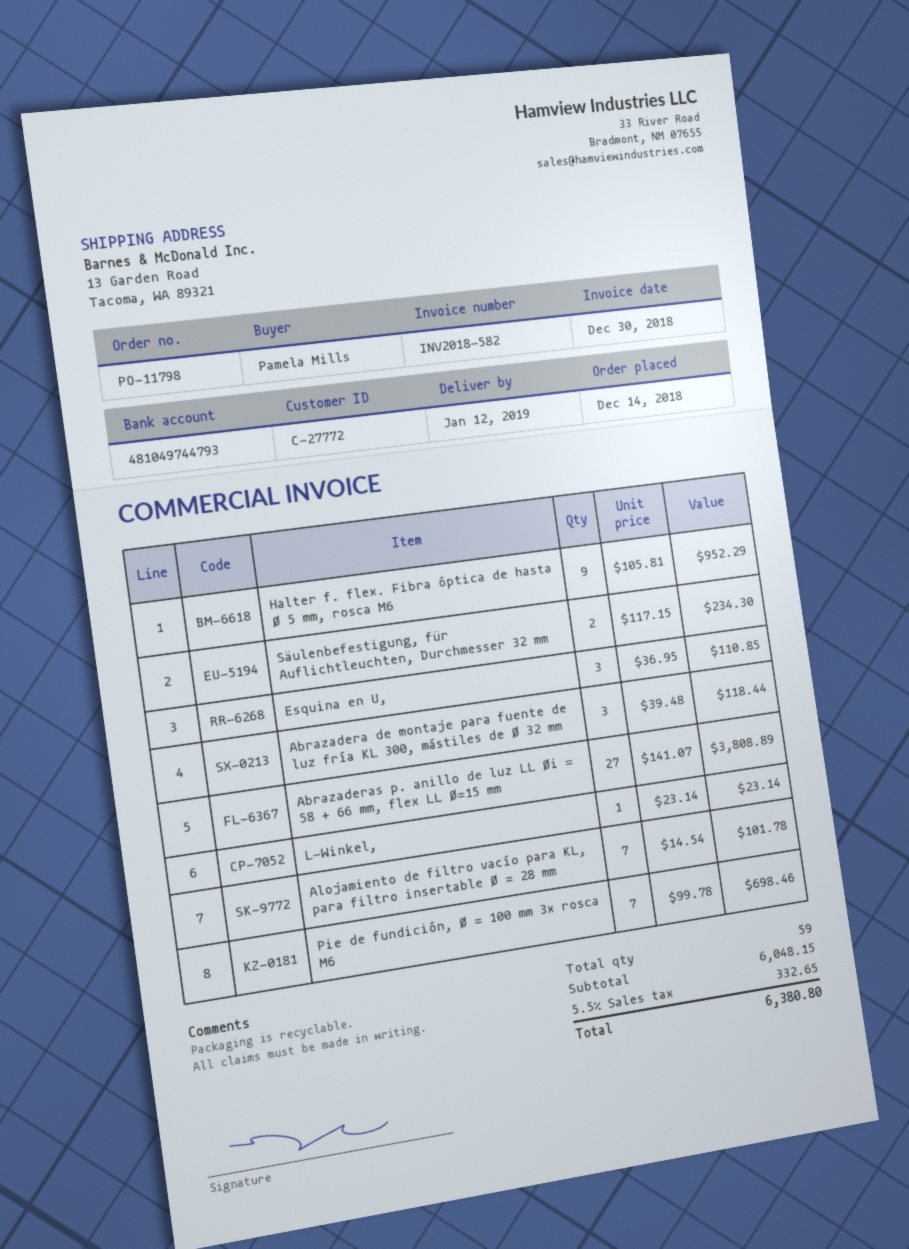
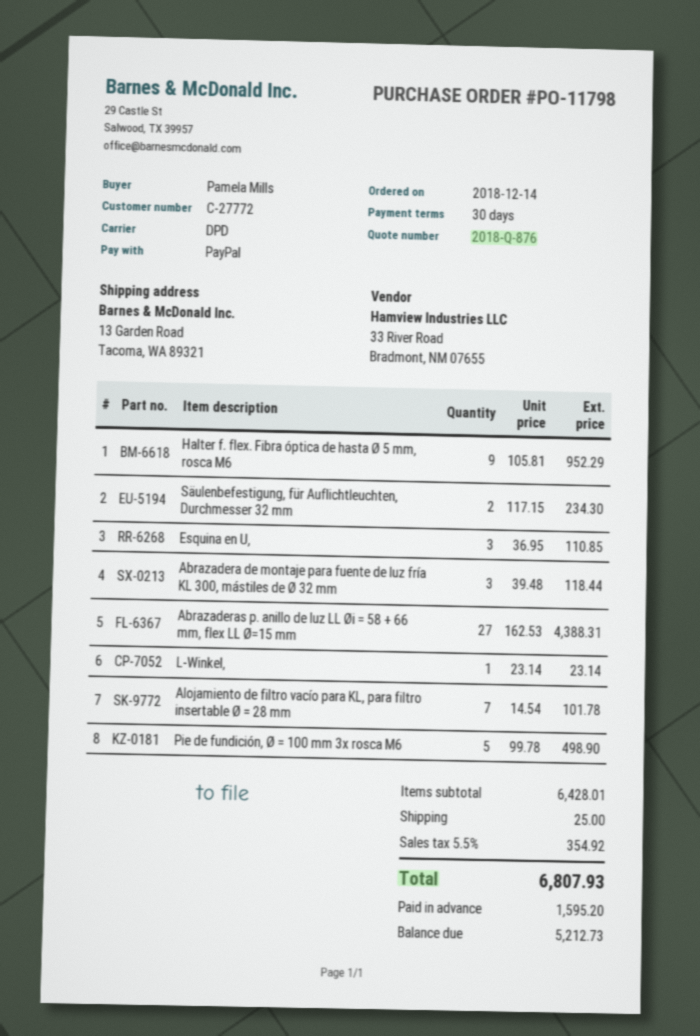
Abrazaderas p. anillo de luz LL Øi = 58 + 66 mm, flex LL Ø=15 mm: 27 x 141.07 = 3808.89 -> 27 x 162.53 = 4388.31
Pie de fundición, Ø = 100 mm 3x rosca M6: 7 x 99.78 = 698.46 -> 5 x 99.78 = 498.90
subtotal: 6048.15 -> 6428.01
shipping: none -> 25.00
tax: 5.5% = 332.65 -> 5.5% = 354.92
total: 6380.80 -> 6807.93

